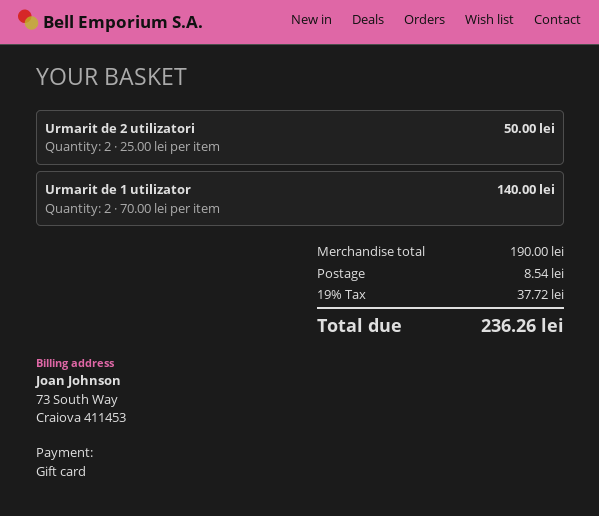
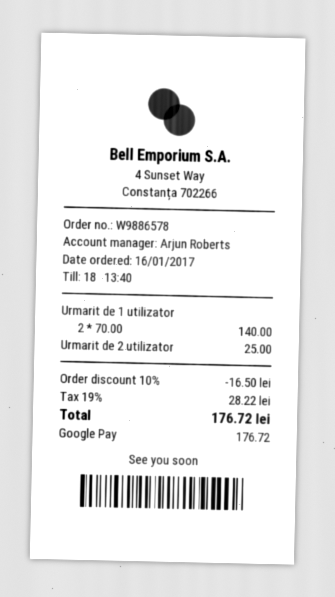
payment method: gift card -> Google Pay
Urmarit de 2 utilizatori: 2 x 25.00 = 50.00 -> 1 x 25.00 = 25.00
discount: none -> 10% = 16.50
shipping: 8.54 -> none
tax: 19% = 37.72 -> 19% = 28.22
total: 236.26 -> 176.72

